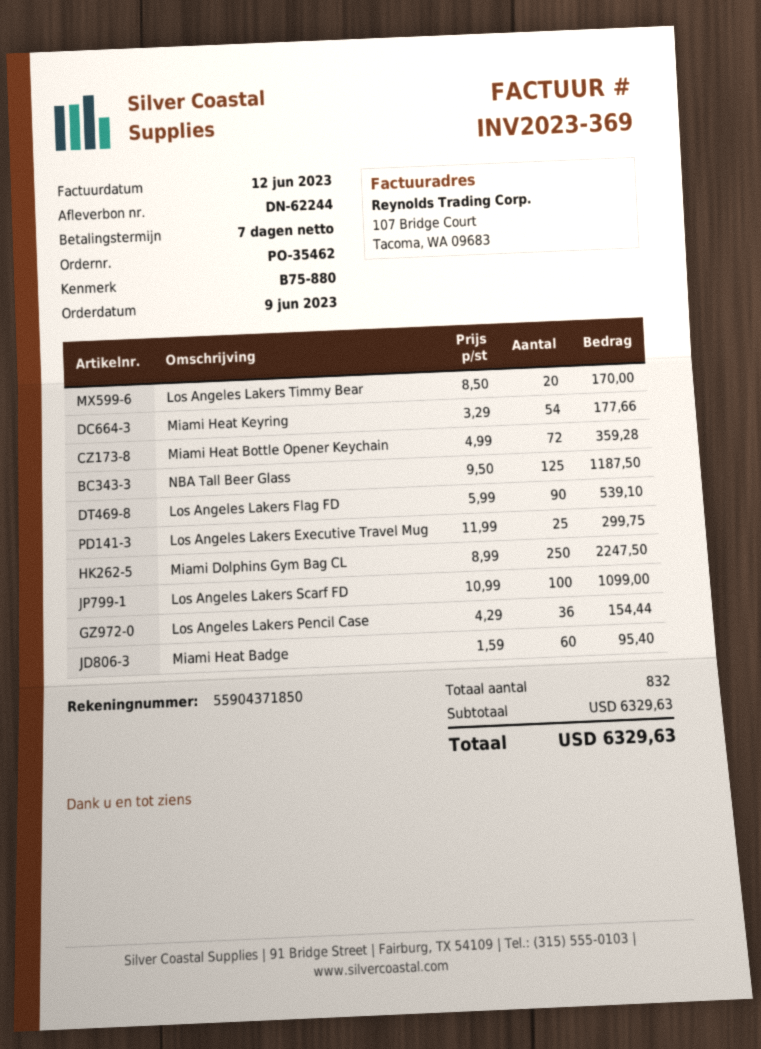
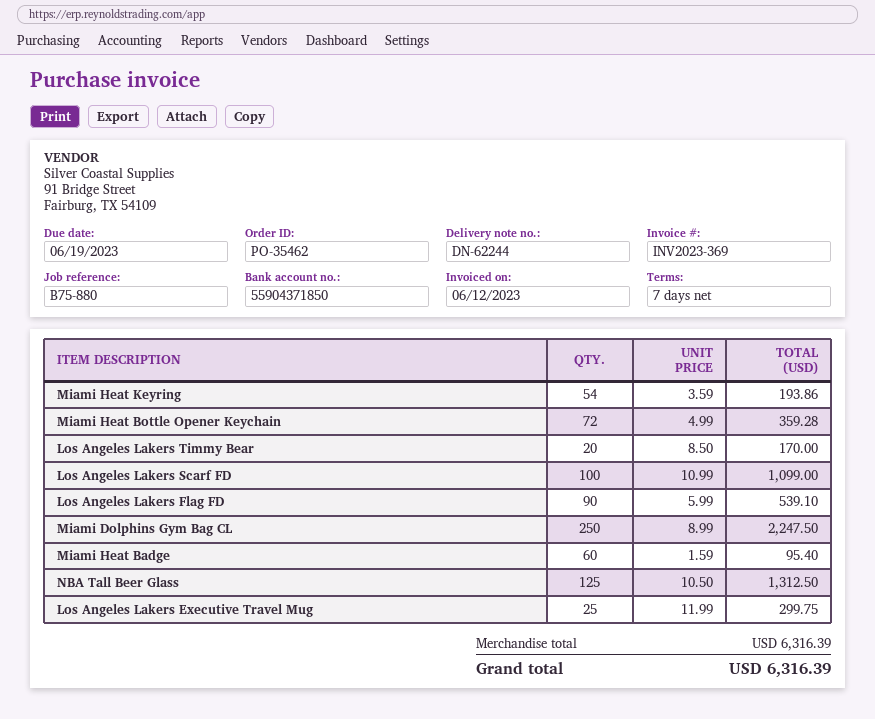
Miami Heat Keyring: 54 x 3.29 = 177.66 -> 54 x 3.59 = 193.86
NBA Tall Beer Glass: 125 x 9.50 = 1187.50 -> 125 x 10.50 = 1312.50
Los Angeles Lakers Pencil Case: 36 x 4.29 = 154.44 -> none
subtotal: 6329.63 -> 6316.39
total: 6329.63 -> 6316.39

